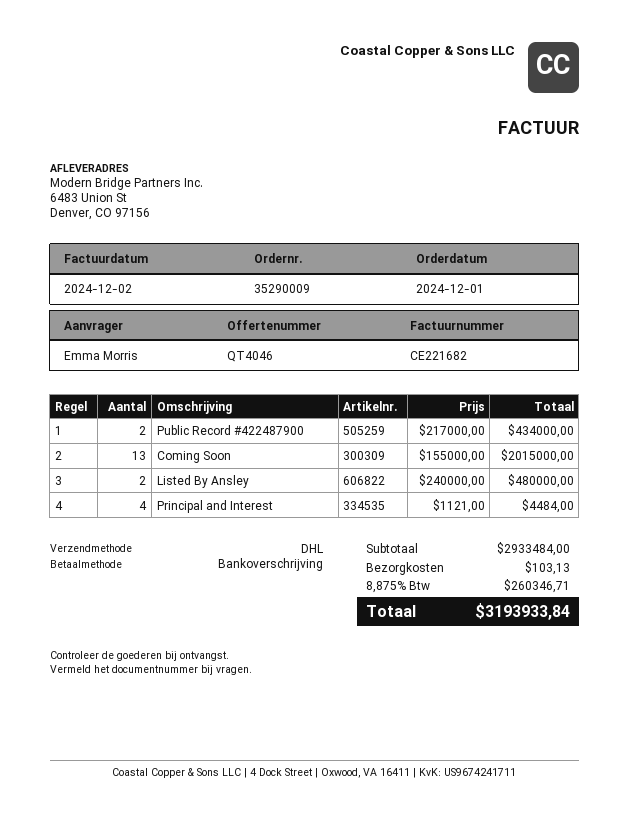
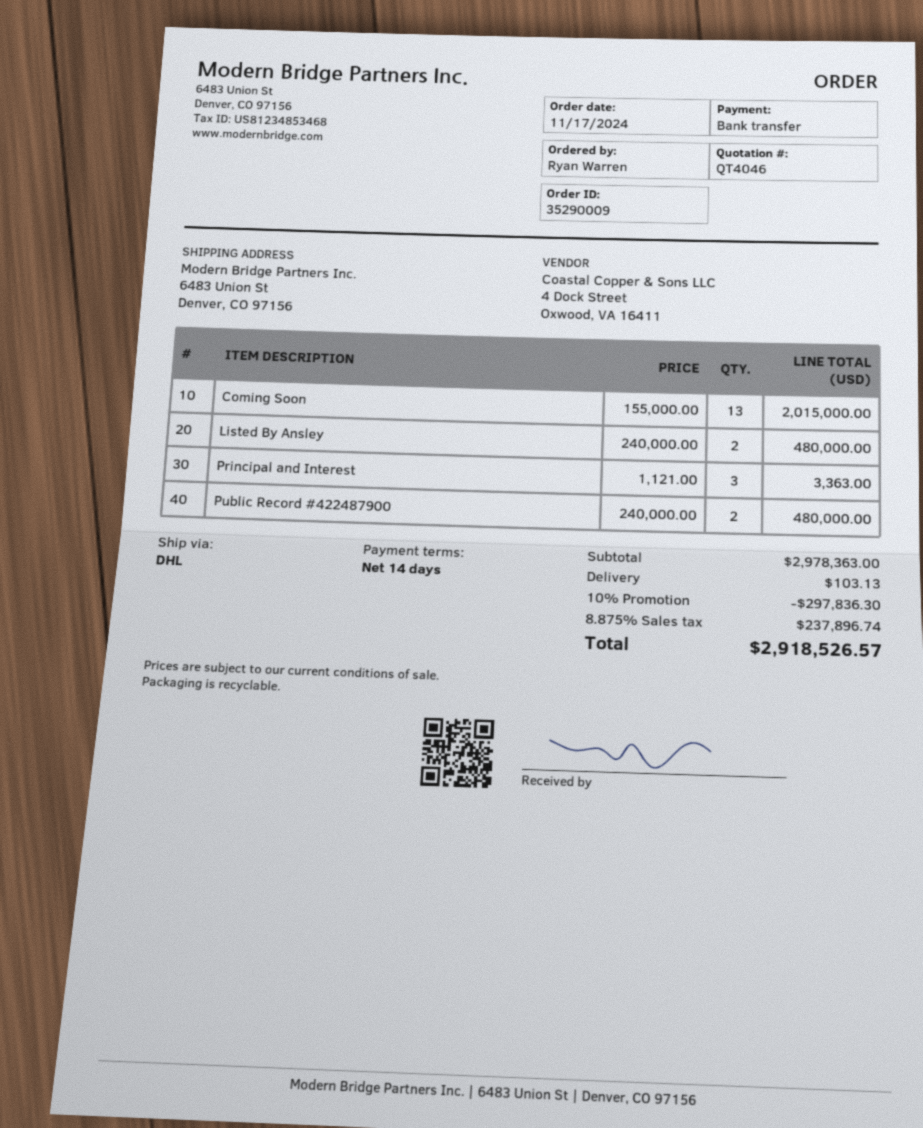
order date: 2024-12-01 -> 2024-11-17
ordered by: Emma Morris -> Ryan Warren
Public Record #422487900: 2 x 217000.00 = 434000.00 -> 2 x 240000.00 = 480000.00
Principal and Interest: 4 x 1121.00 = 4484.00 -> 3 x 1121.00 = 3363.00
subtotal: 2933484.00 -> 2978363.00
discount: none -> 10% = 297836.30
tax: 8.875% = 260346.71 -> 8.875% = 237896.74
total: 3193933.84 -> 2918526.57

